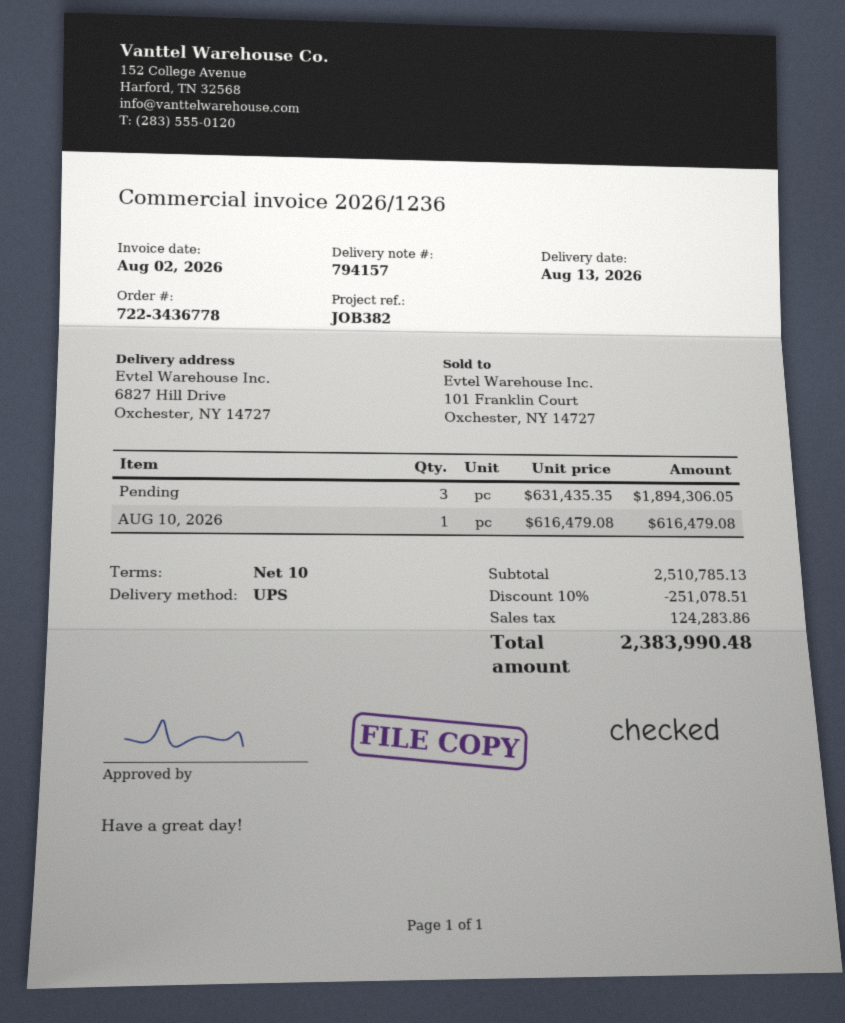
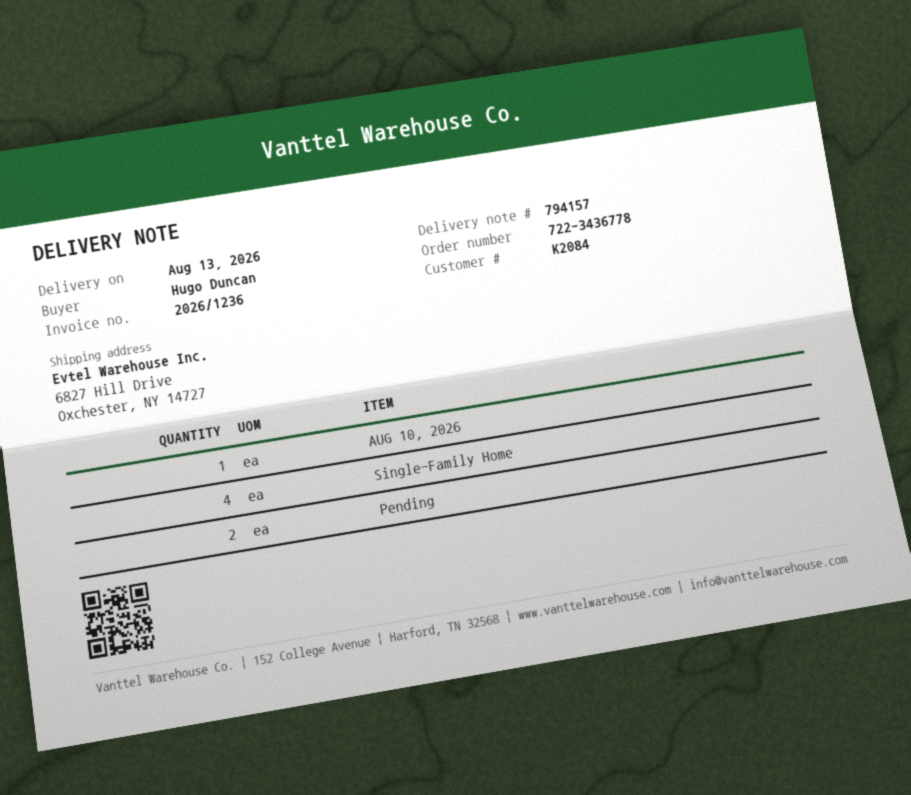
Pending: 3 -> 2
Single-Family Home: none -> 4

